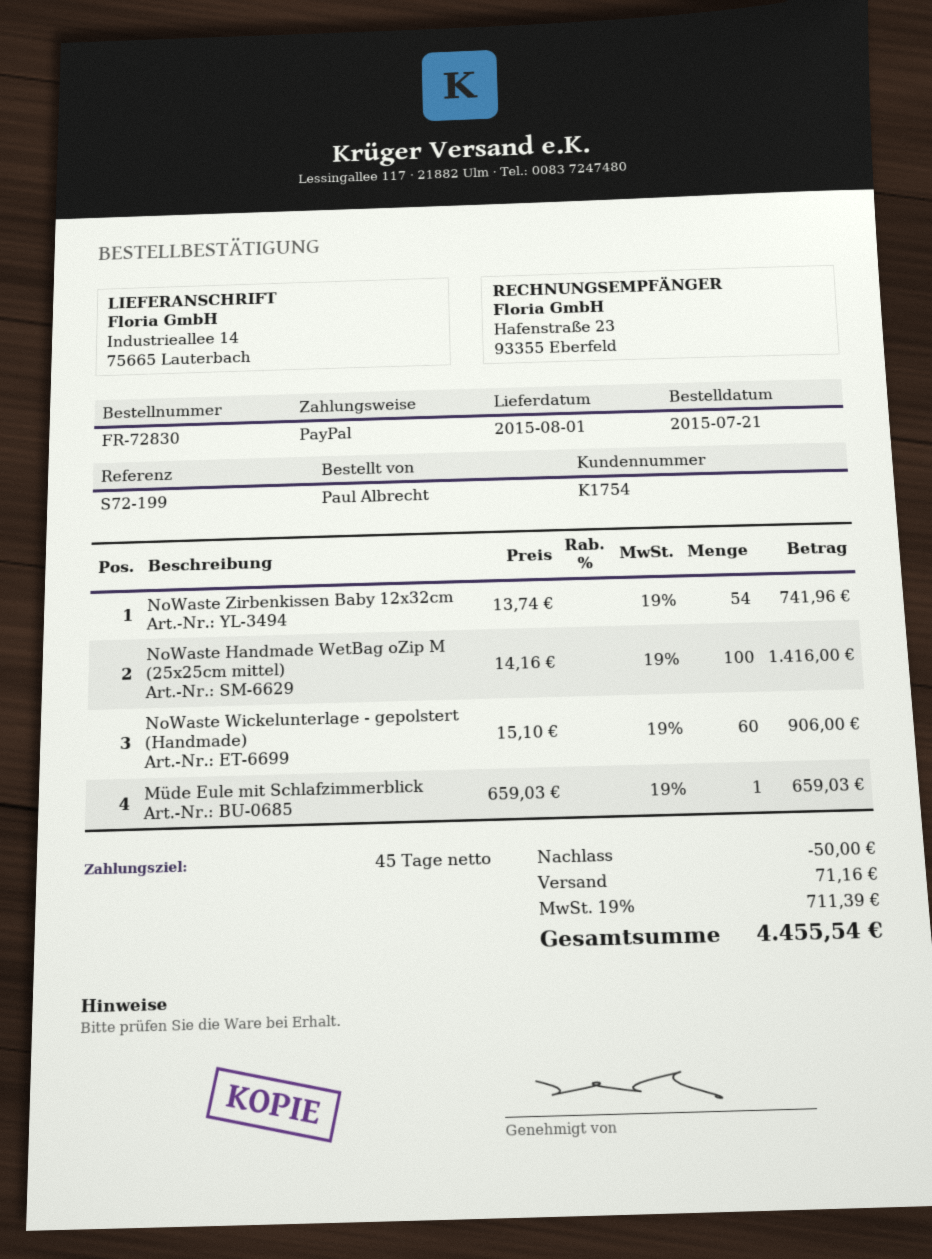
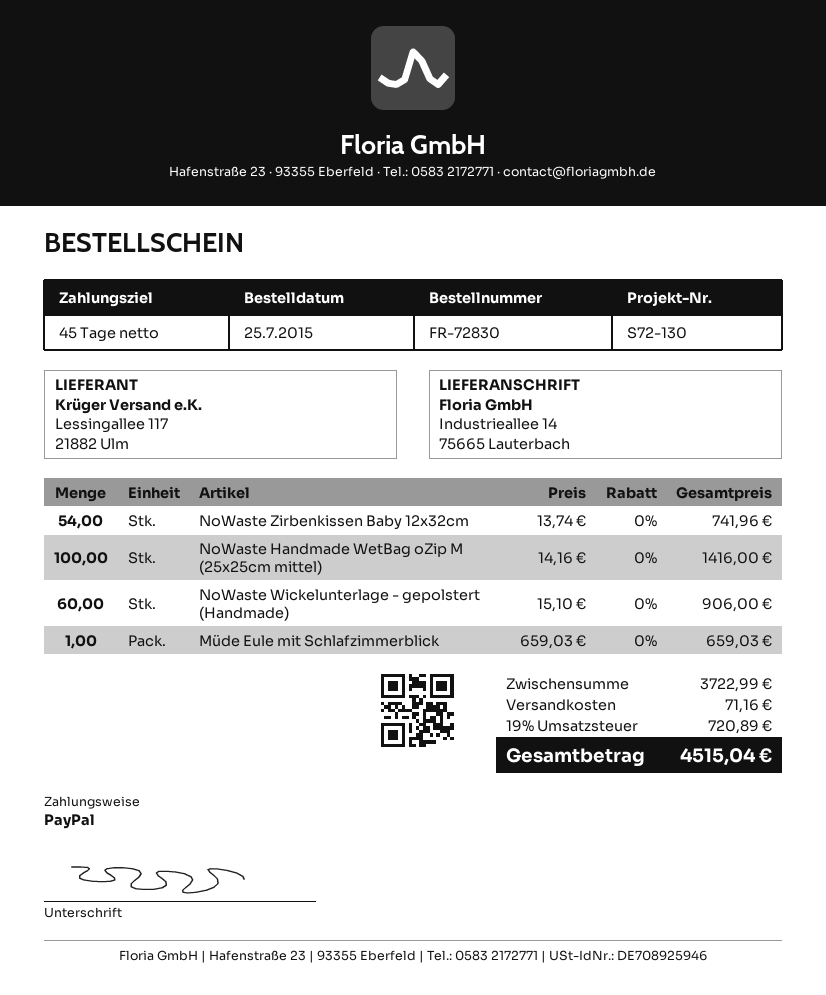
order date: 2015-07-21 -> 2015-07-25
reference: S72-199 -> S72-130
discount: 50.00 -> none
tax: 19% = 711.39 -> 19% = 720.89
total: 4455.54 -> 4515.04

